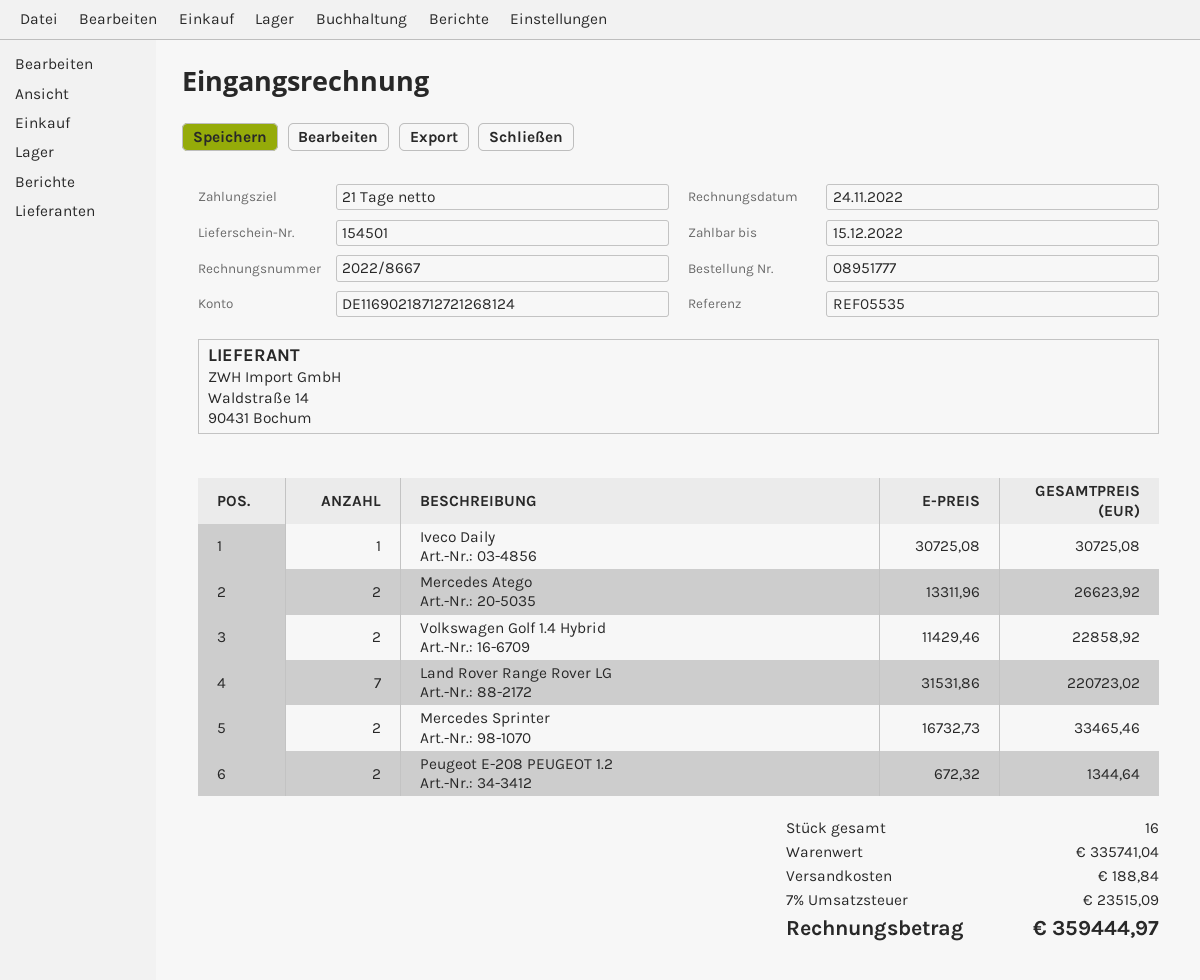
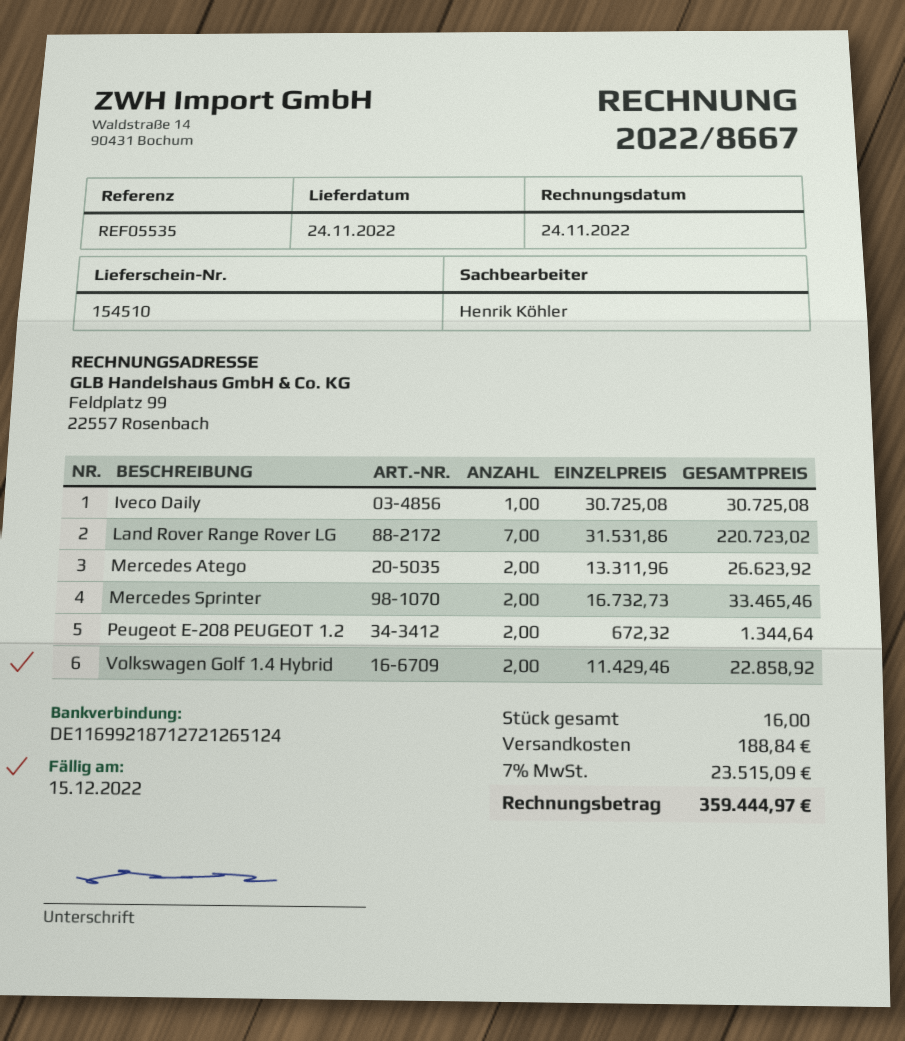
delivery note number: 154501 -> 154510
bank account: DE11690218712721268124 -> DE11699218712721265124

